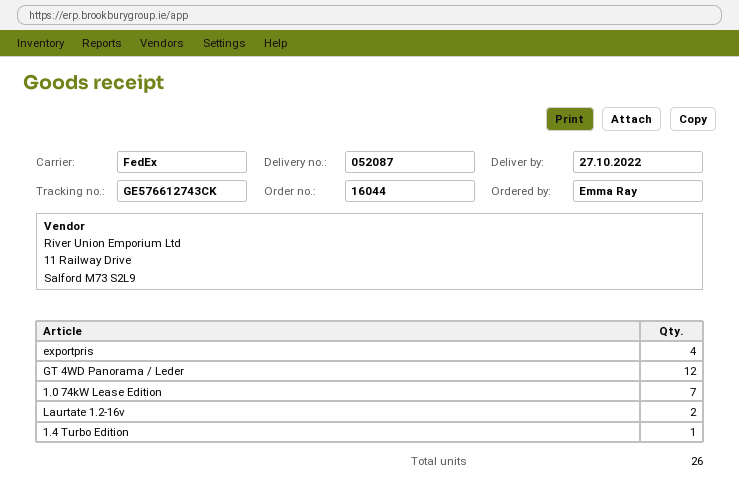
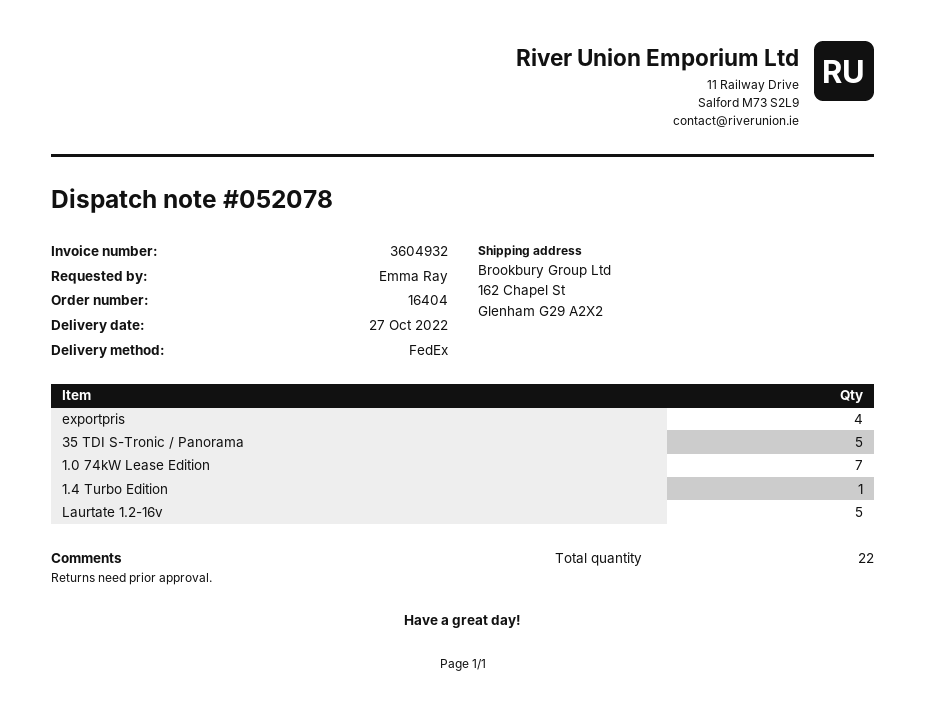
order number: 16044 -> 16404
delivery note number: 052087 -> 052078
GT 4WD Panorama / Leder: 12 -> none
Laurtate 1.2-16v: 2 -> 5
35 TDI S-Tronic / Panorama: none -> 5
total quantity: 26 -> 22

